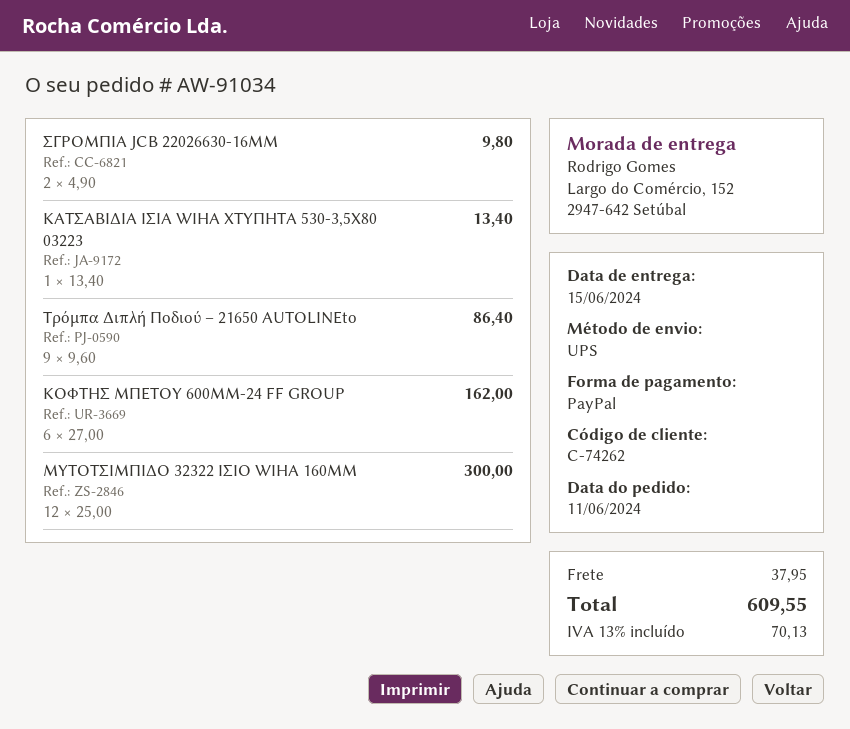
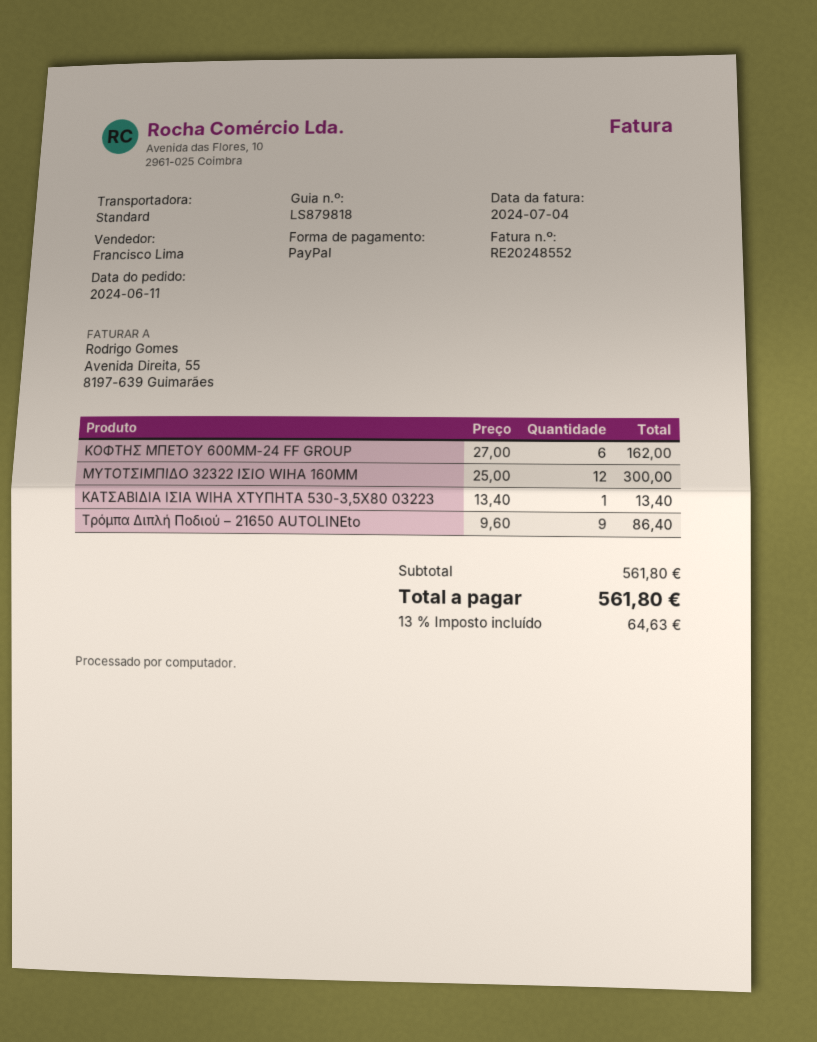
shipping method: UPS -> standard
ΣΓΡΟΜΠΙΑ JCB 22026630-16MM: 2 x 4.90 = 9.80 -> none
shipping: 37.95 -> none
tax: 13% = 70.13 -> 13% = 64.63
total: 609.55 -> 561.80

